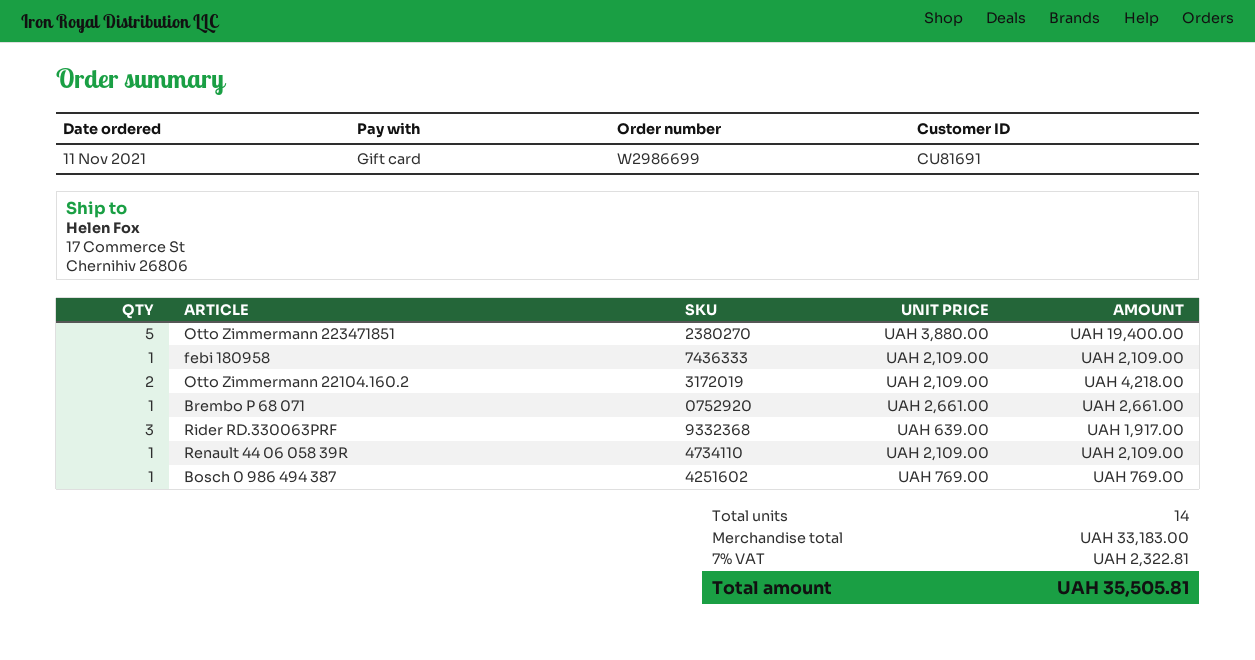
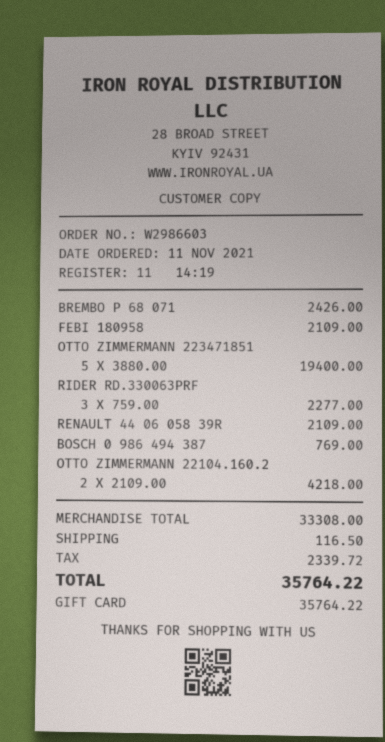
order number: W2986699 -> W2986603
Brembo P 68 071: 1 x 2661.00 = 2661.00 -> 1 x 2426.00 = 2426.00
Rider RD.330063PRF: 3 x 639.00 = 1917.00 -> 3 x 759.00 = 2277.00
subtotal: 33183.00 -> 33308.00
shipping: none -> 116.50
tax: 2322.81 -> 2339.72
total: 35505.81 -> 35764.22

